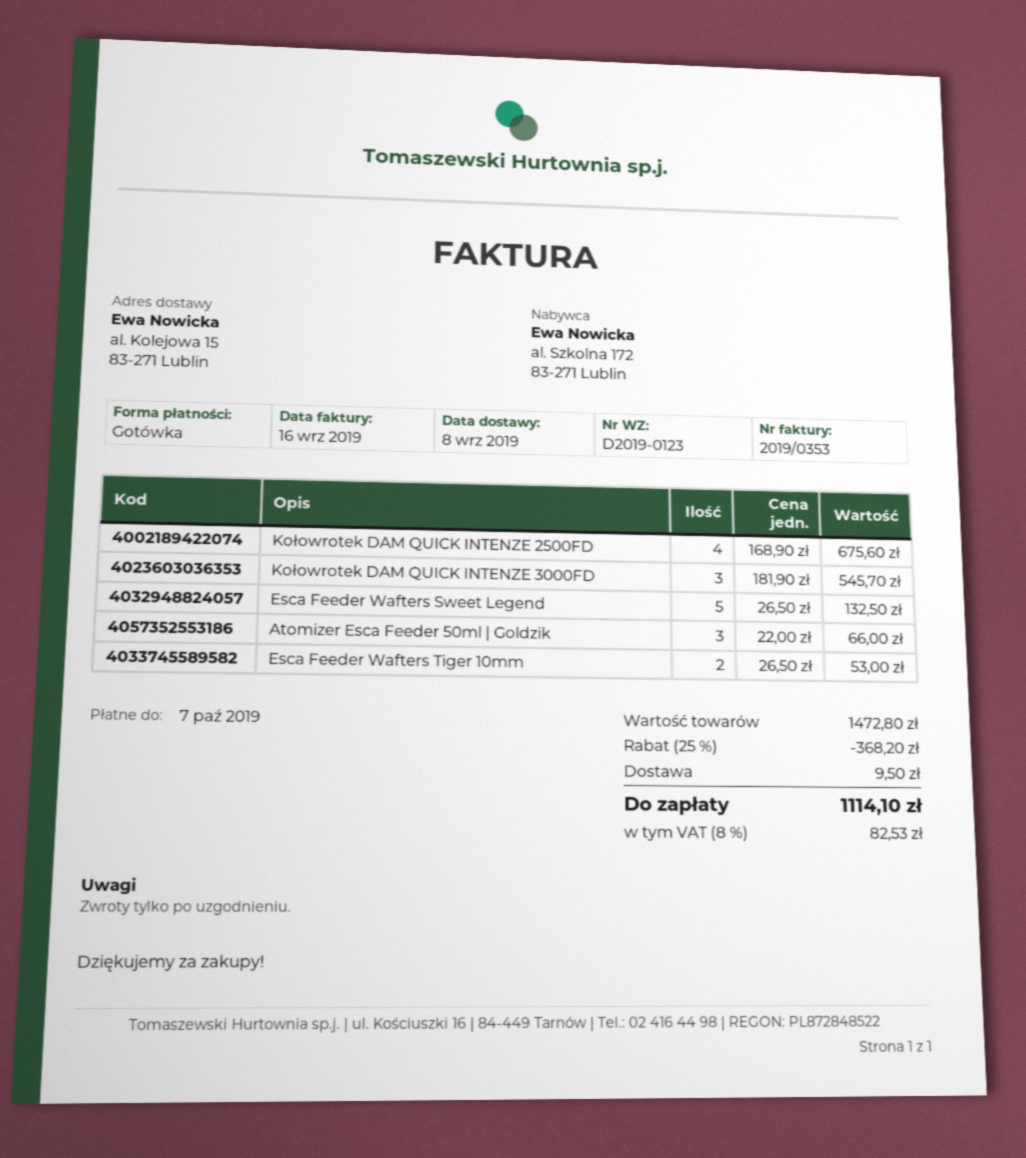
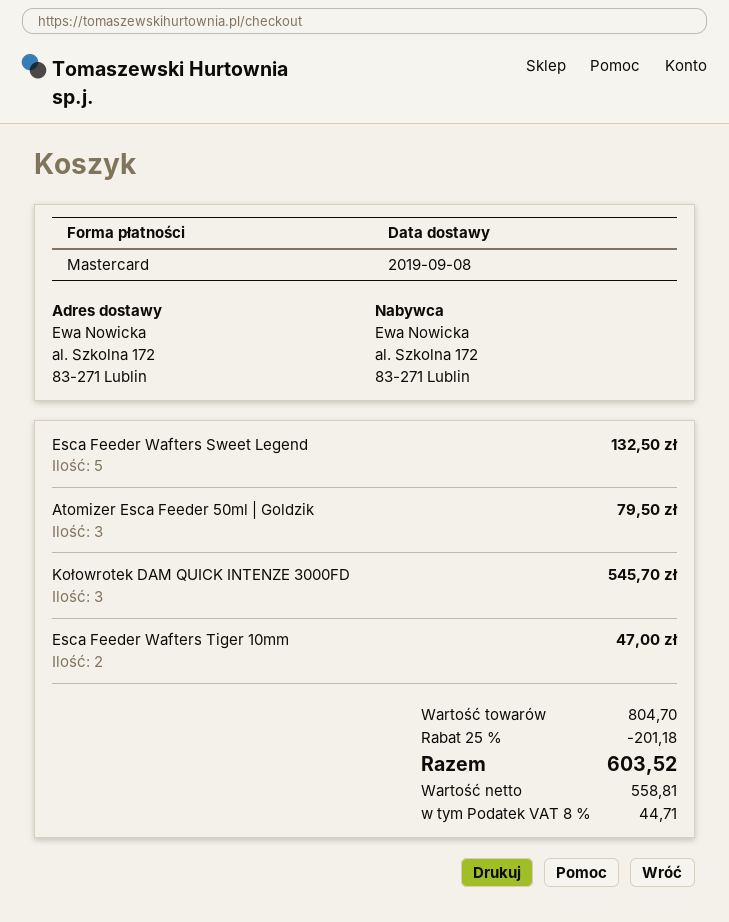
payment method: cash -> Mastercard
ship to: al. Kolejowa 15, 83-271 Lublin -> al. Szkolna 172, 83-271 Lublin
Kołowrotek DAM QUICK INTENZE 2500FD: 4 for 675.60 -> none
Atomizer Esca Feeder 50ml | Goldzik: 3 for 66.00 -> 3 for 79.50
Esca Feeder Wafters Tiger 10mm: 2 for 53.00 -> 2 for 47.00
subtotal: 1472.80 -> 804.70
discount: 25% = 368.20 -> 25% = 201.18
shipping: 9.50 -> none
tax: 8% = 82.53 -> 8% = 44.71
total: 1114.10 -> 603.52

